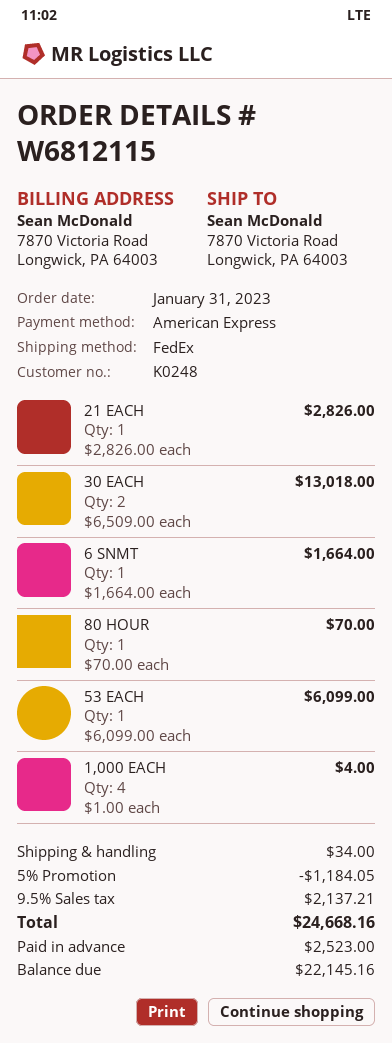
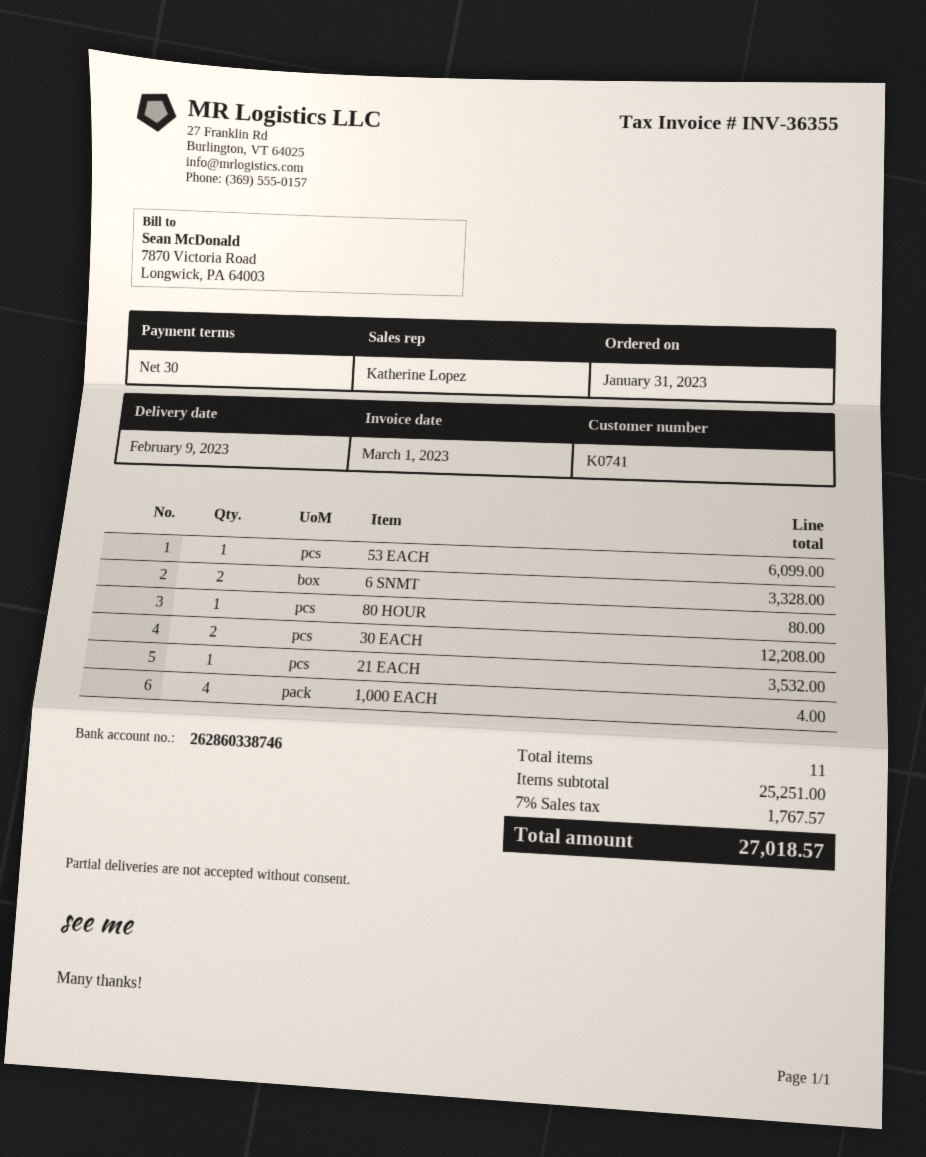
customer number: K0248 -> K0741
21 EACH: 1 for 2826.00 -> 1 for 3532.00
30 EACH: 2 for 13018.00 -> 2 for 12208.00
6 SNMT: 1 for 1664.00 -> 2 for 3328.00
80 HOUR: 1 for 70.00 -> 1 for 80.00
discount: 5% = 1184.05 -> none
shipping: 34.00 -> none
tax: 9.5% = 2137.21 -> 7% = 1767.57
total: 24668.16 -> 27018.57

